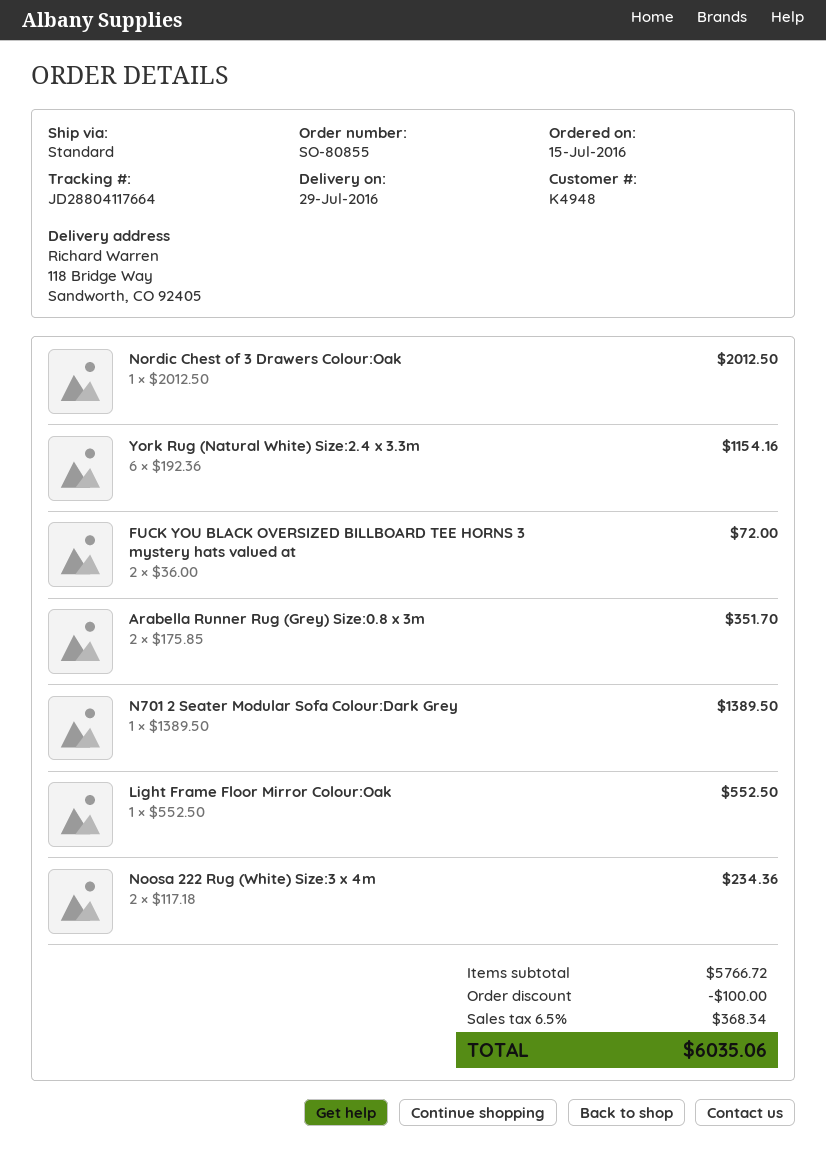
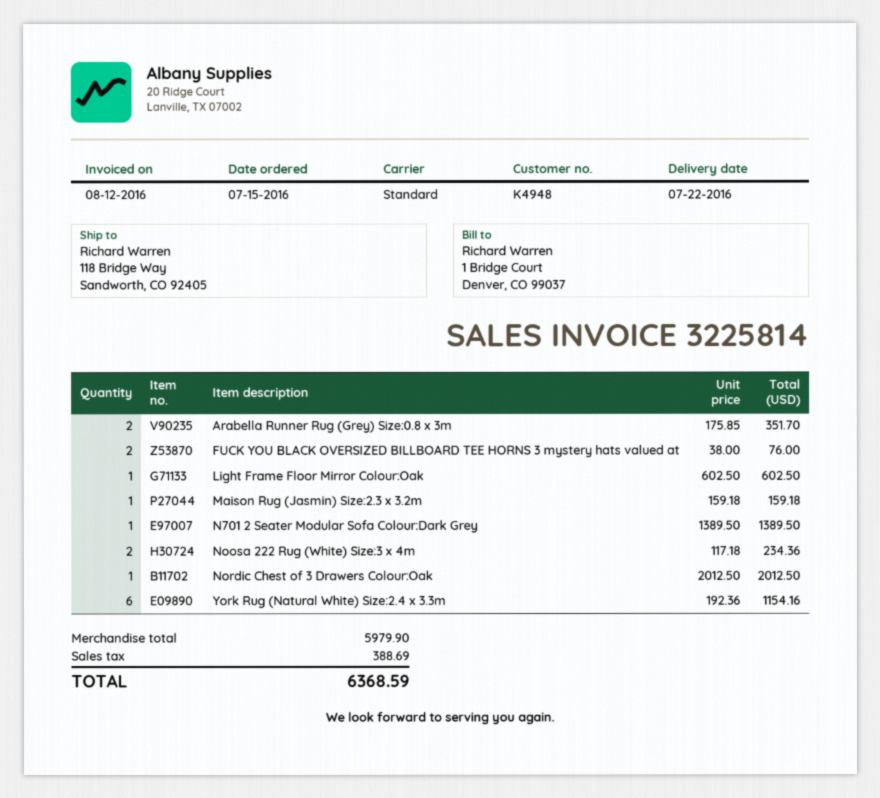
delivery date: 2016-07-29 -> 2016-07-22
FUCK YOU BLACK OVERSIZED BILLBOARD TEE HORNS 3 mystery hats valued at: 2 x 36.00 = 72.00 -> 2 x 38.00 = 76.00
Light Frame Floor Mirror Colour:Oak: 1 x 552.50 = 552.50 -> 1 x 602.50 = 602.50
Maison Rug (Jasmin) Size:2.3 x 3.2m: none -> 1 x 159.18 = 159.18
subtotal: 5766.72 -> 5979.90
discount: 100.00 -> none
tax: 368.34 -> 388.69
total: 6035.06 -> 6368.59

